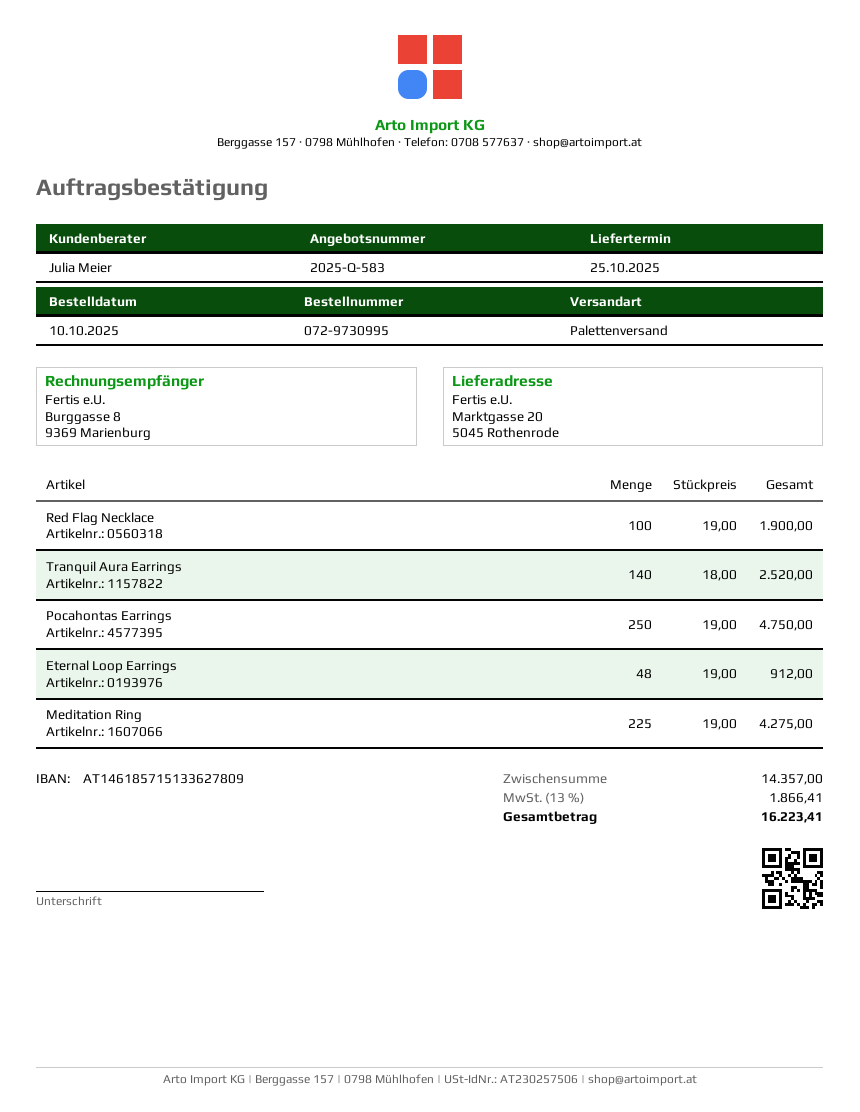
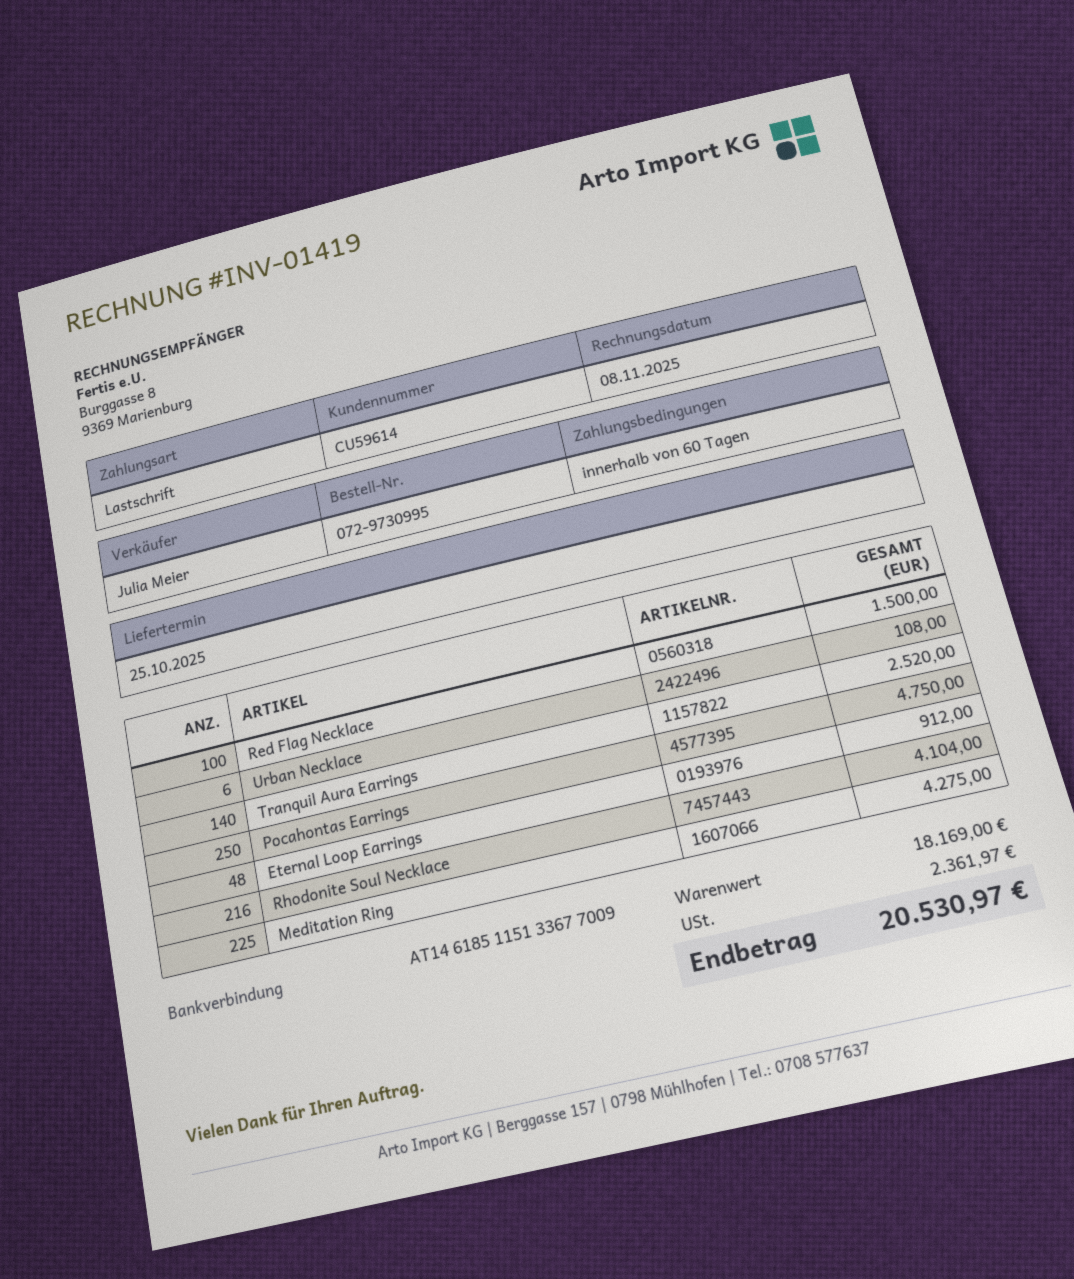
bank account: AT146185715133627809 -> AT146185115133677009
Red Flag Necklace: 100 for 1900.00 -> 100 for 1500.00
Urban Necklace: none -> 6 for 108.00
Rhodonite Soul Necklace: none -> 216 for 4104.00
subtotal: 14357.00 -> 18169.00
tax: 1866.41 -> 2361.97
total: 16223.41 -> 20530.97

